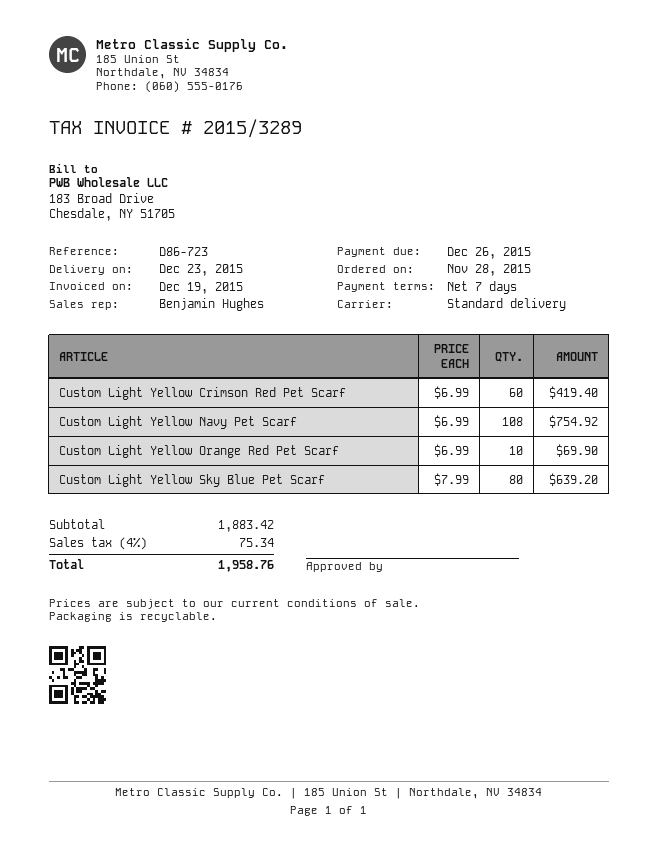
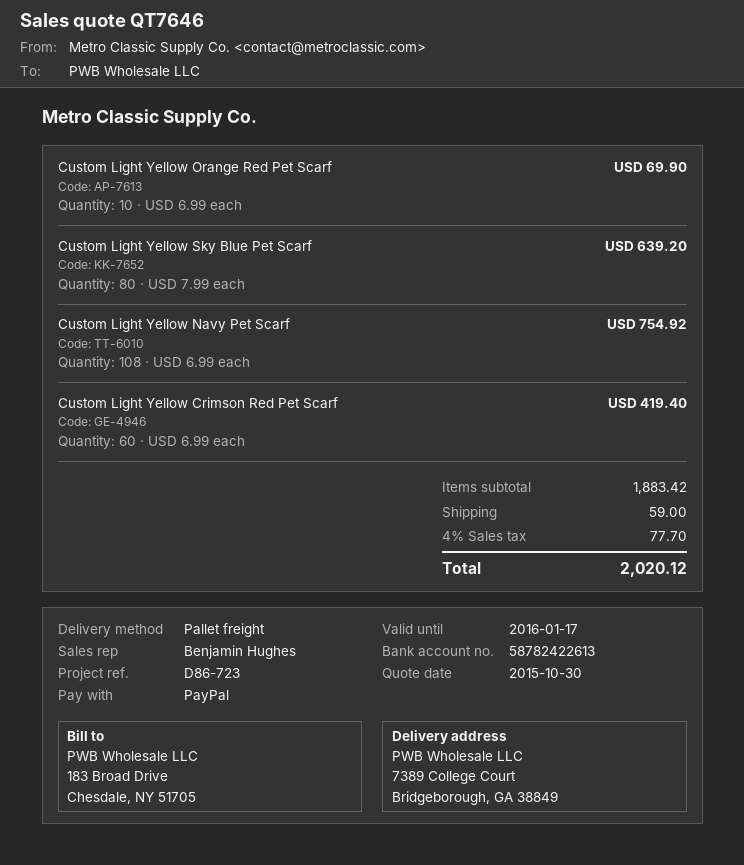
shipping method: standard -> pallet freight
shipping: none -> 59.00
tax: 4% = 75.34 -> 4% = 77.70
total: 1958.76 -> 2020.12

